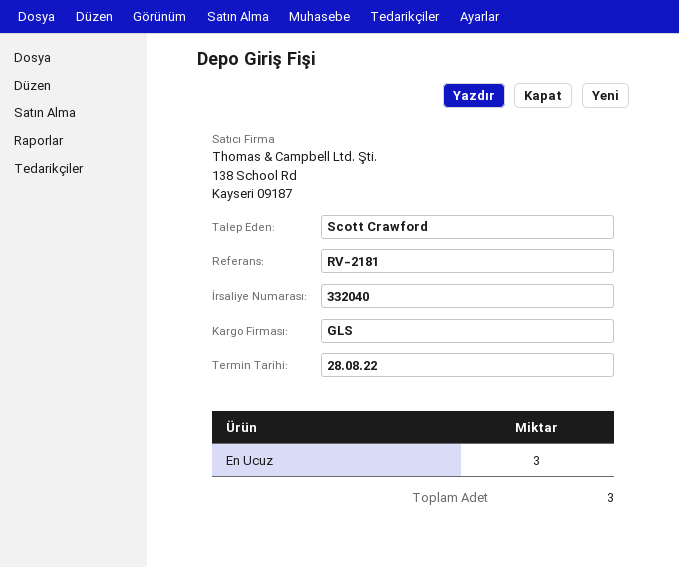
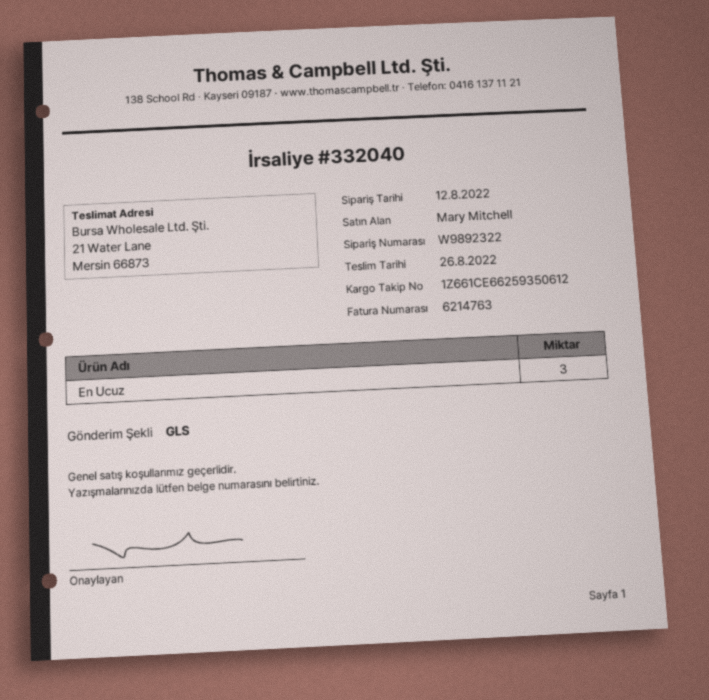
delivery date: 2022-08-28 -> 2022-08-26
ordered by: Scott Crawford -> Mary Mitchell

